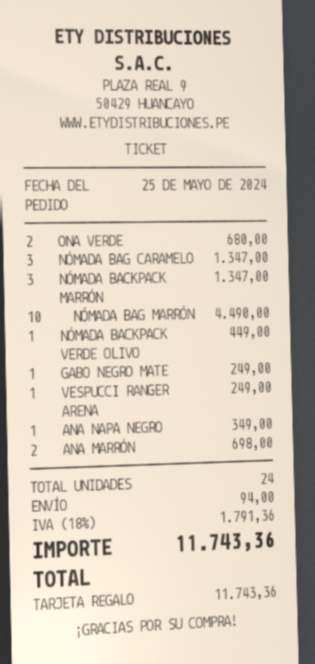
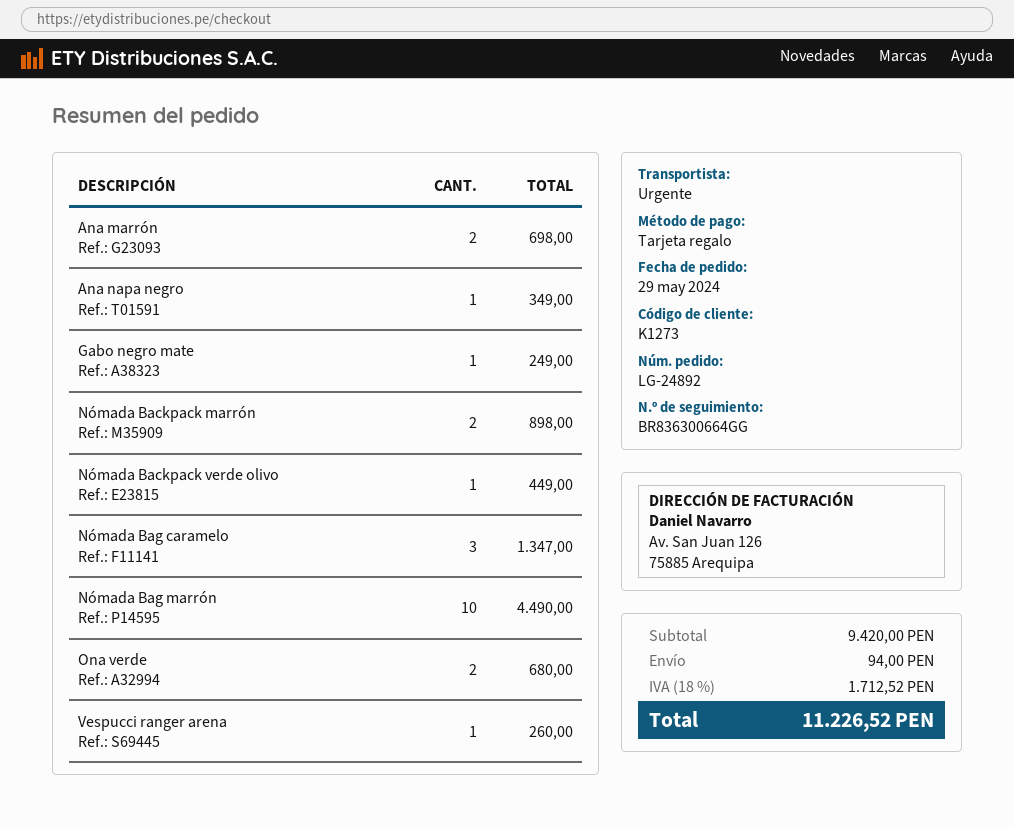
order date: 2024-05-25 -> 2024-05-29
NÓMADA BACKPACK MARRÓN: 3 for 1347.00 -> 2 for 898.00
VESPUCCI RANGER ARENA: 1 for 249.00 -> 1 for 260.00
tax: 18% = 1791.36 -> 18% = 1712.52
total: 11743.36 -> 11226.52

